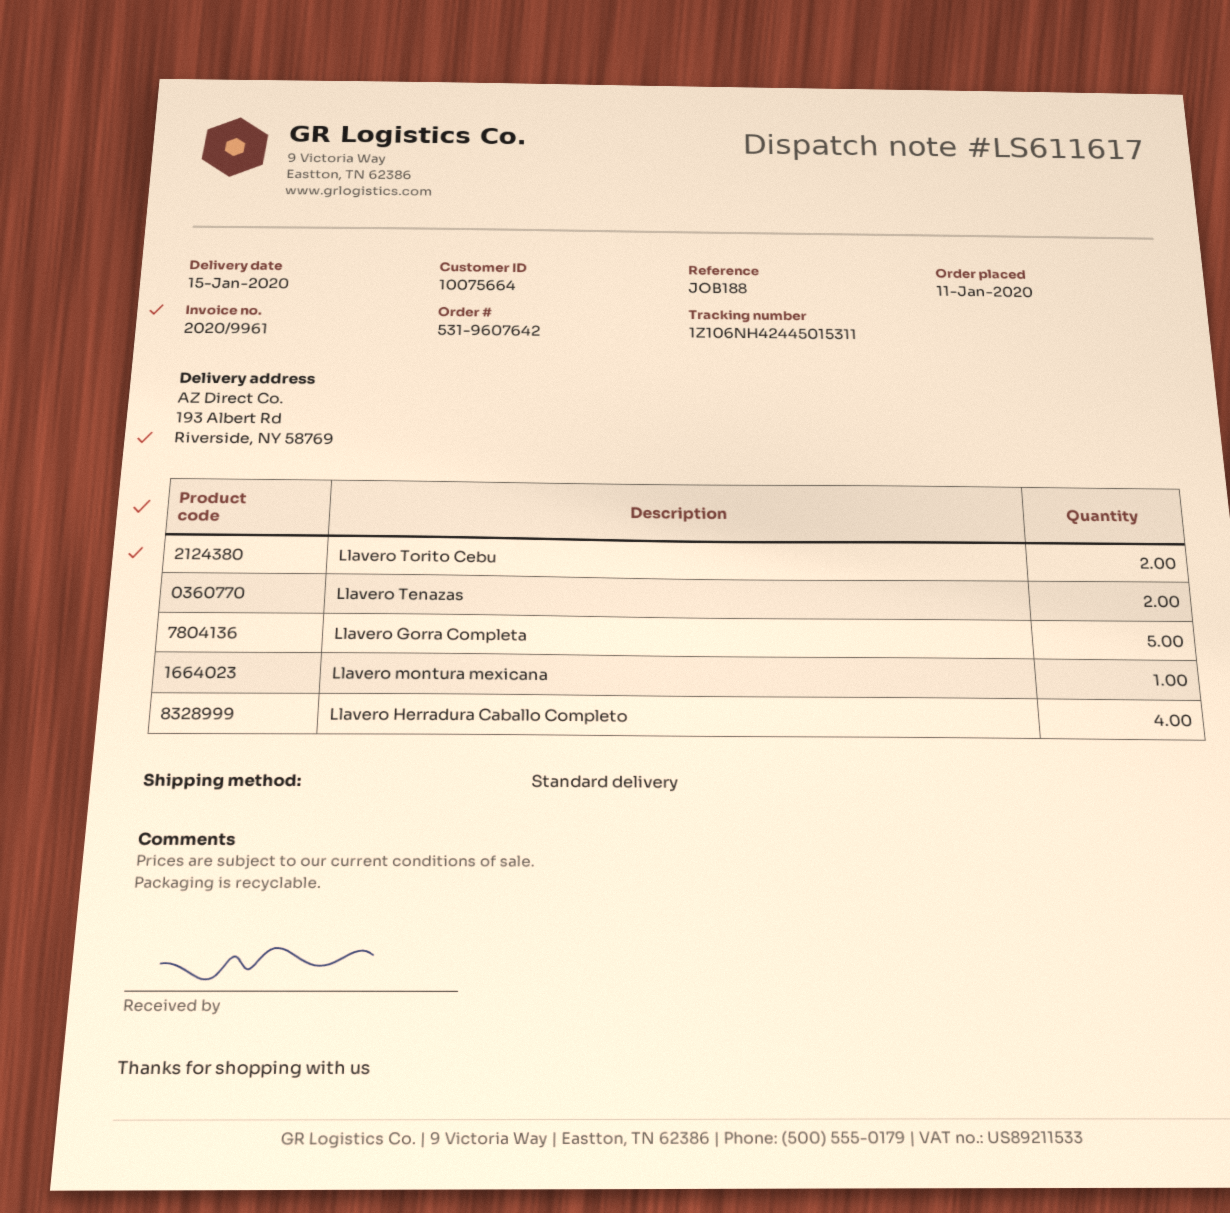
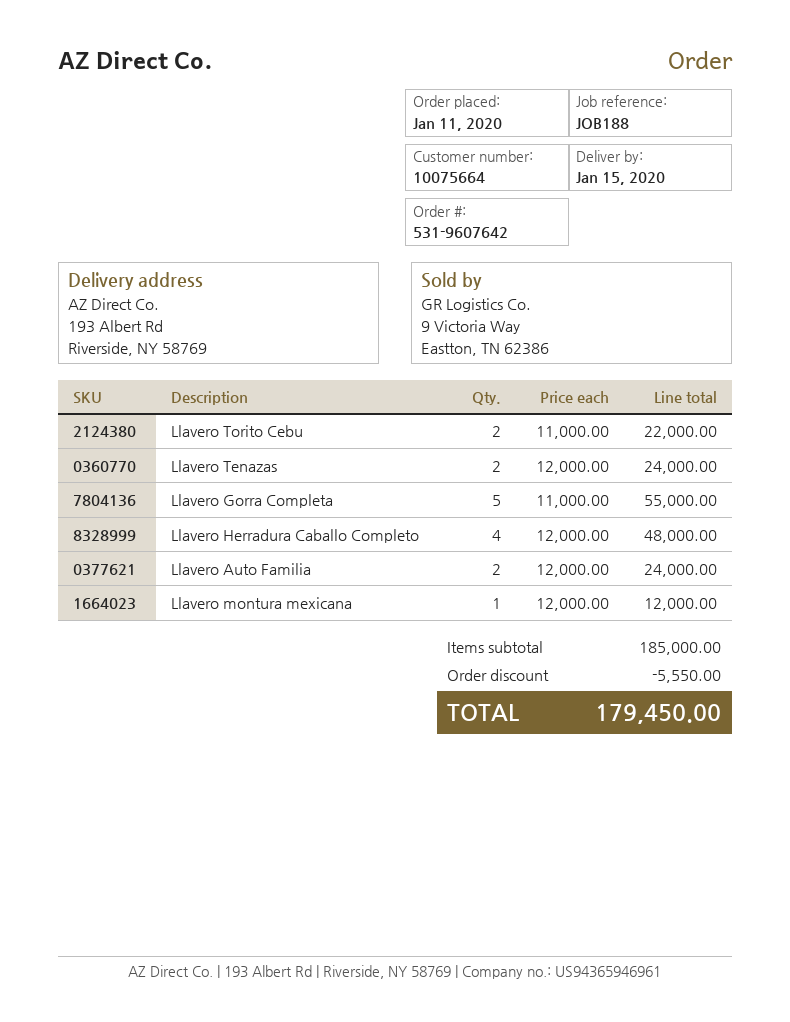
Llavero Auto Familia: none -> 2

